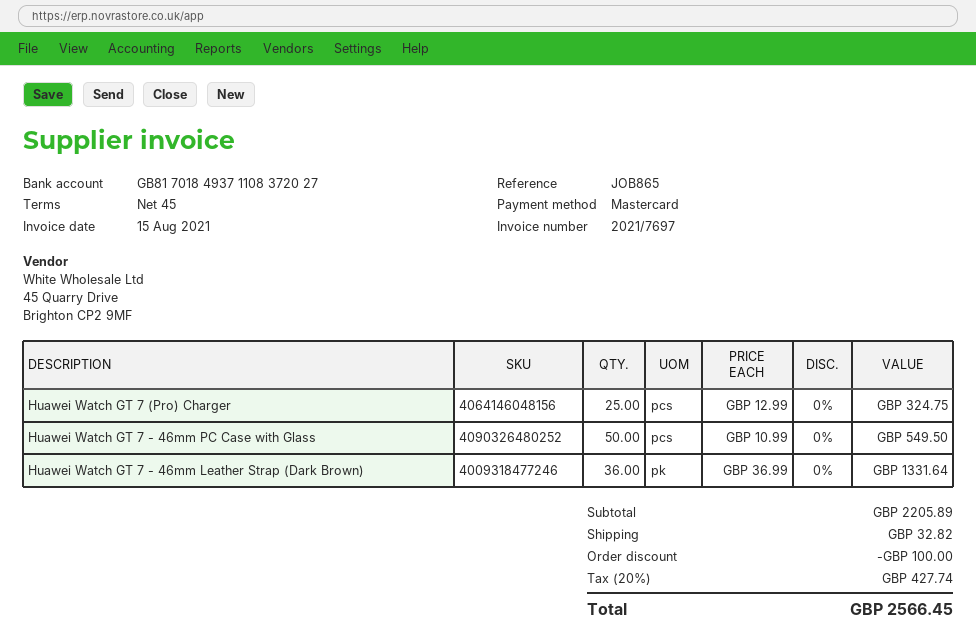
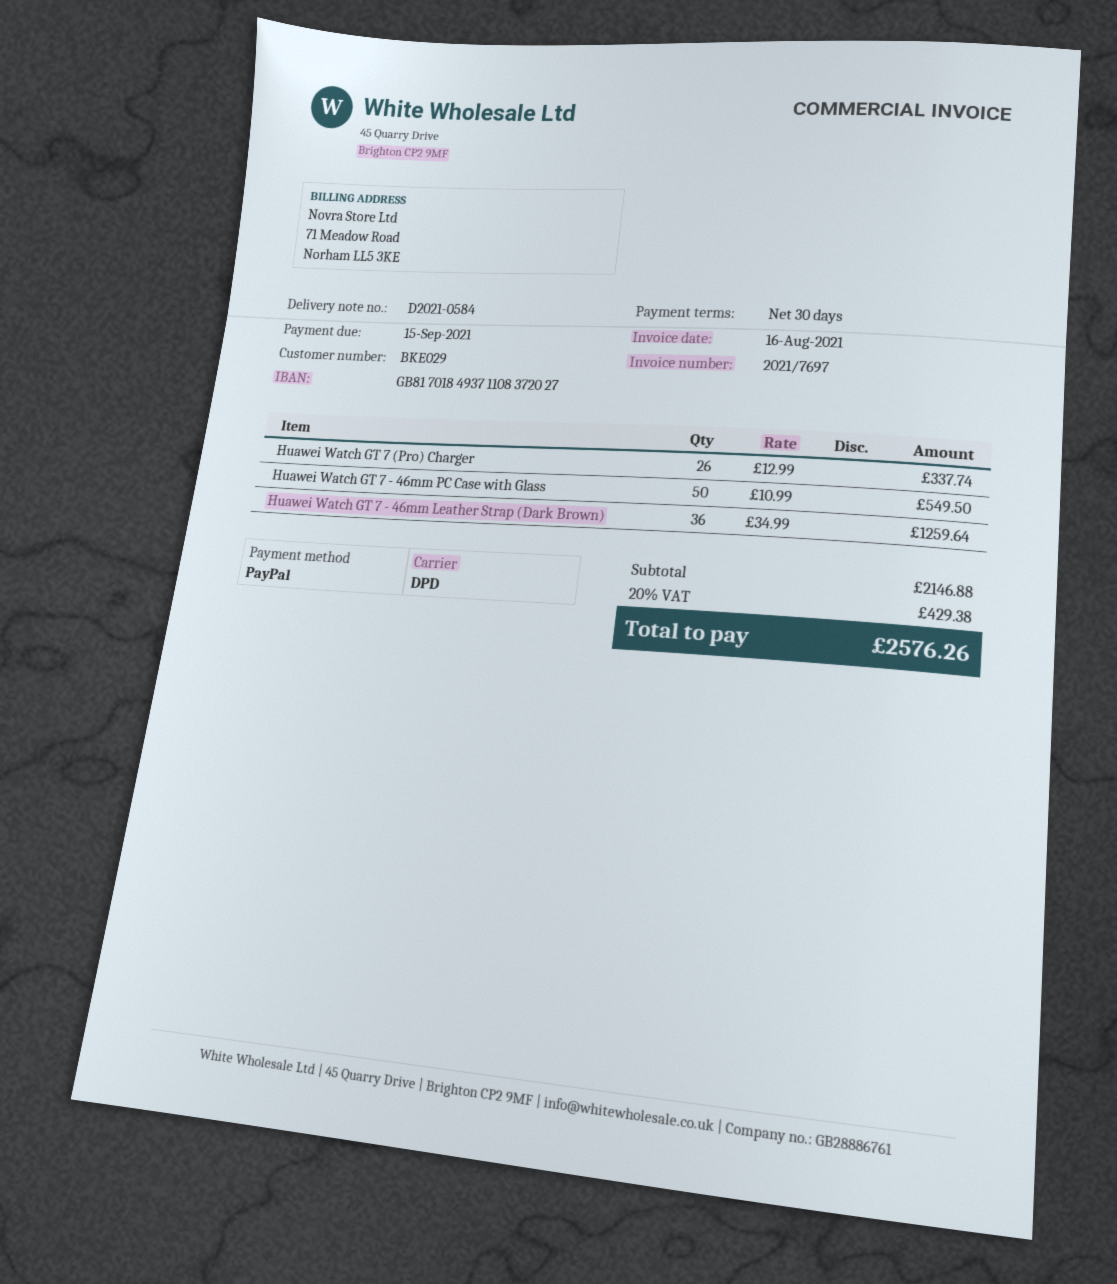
invoice date: 2021-08-15 -> 2021-08-16
payment terms: 45 days -> 30 days
payment method: Mastercard -> PayPal
Huawei Watch GT 7 (Pro) Charger: 25 x 12.99 = 324.75 -> 26 x 12.99 = 337.74
Huawei Watch GT 7 - 46mm Leather Strap (Dark Brown): 36 x 36.99 = 1331.64 -> 36 x 34.99 = 1259.64
subtotal: 2205.89 -> 2146.88
discount: 100.00 -> none
shipping: 32.82 -> none
tax: 20% = 427.74 -> 20% = 429.38
total: 2566.45 -> 2576.26

